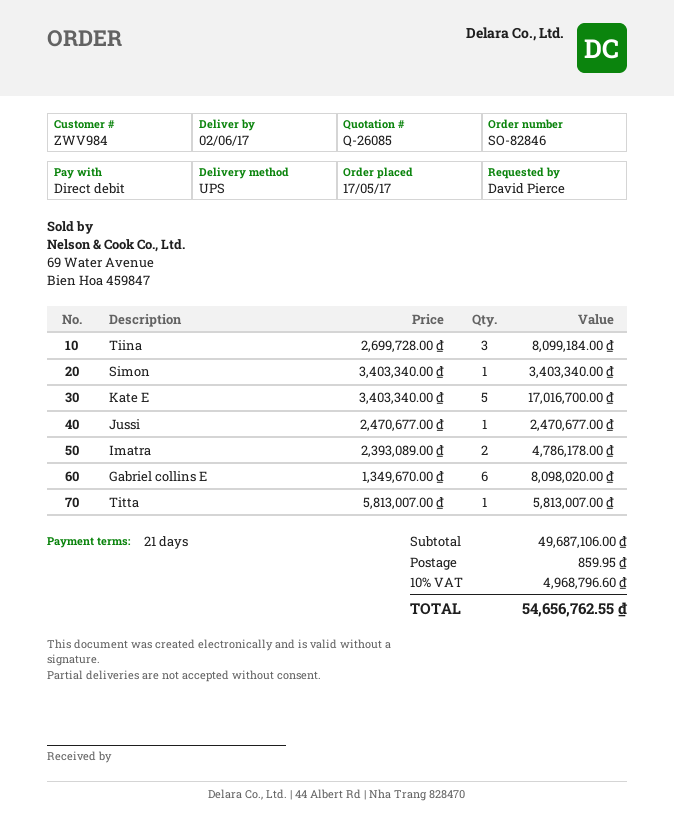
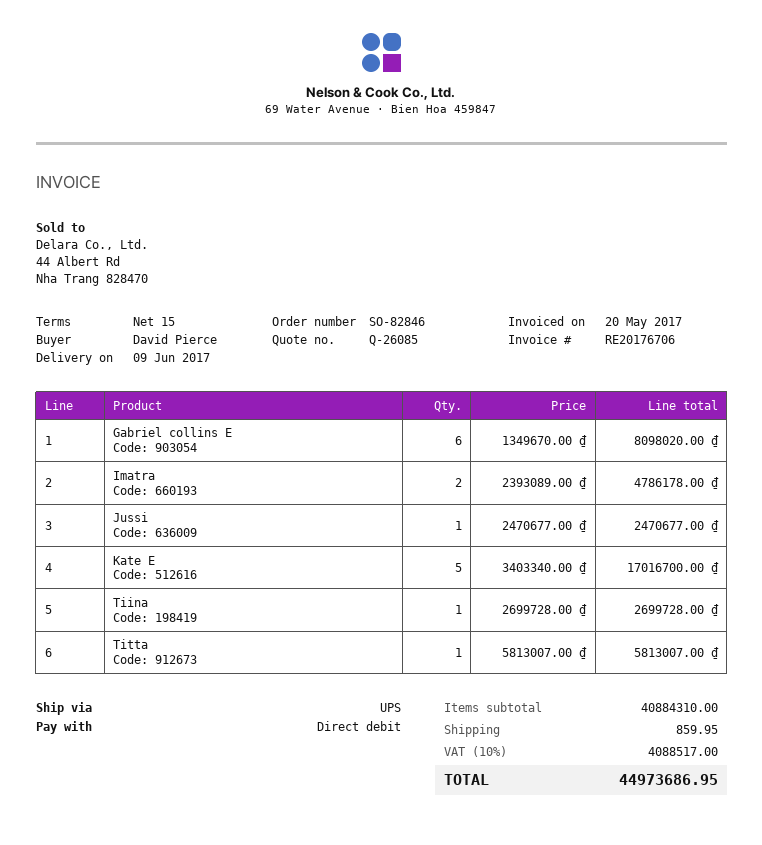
delivery date: 2017-06-02 -> 2017-06-09
payment terms: 21 days -> 15 days
Tiina: 3 x 2699728.00 = 8099184.00 -> 1 x 2699728.00 = 2699728.00
Simon: 1 x 3403340.00 = 3403340.00 -> none
subtotal: 49687106.00 -> 40884310.00
tax: 10% = 4968796.60 -> 10% = 4088517.00
total: 54656762.55 -> 44973686.95

